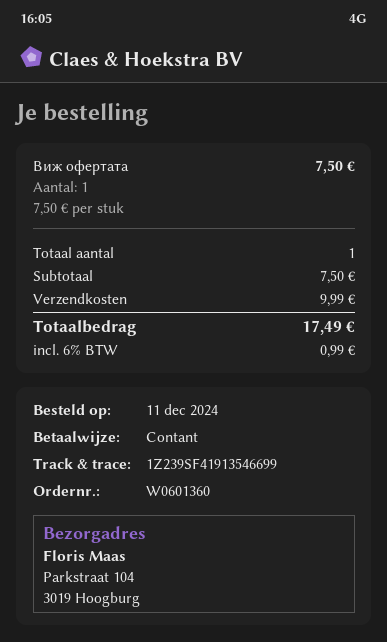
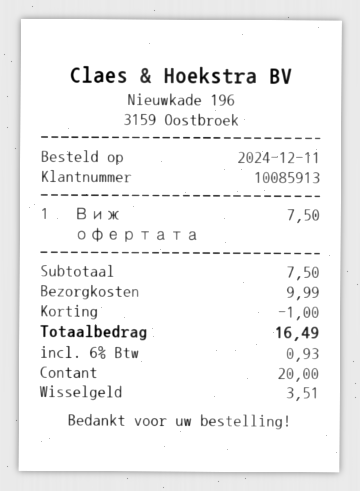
discount: none -> 1.00
tax: 6% = 0.99 -> 6% = 0.93
total: 17.49 -> 16.49

